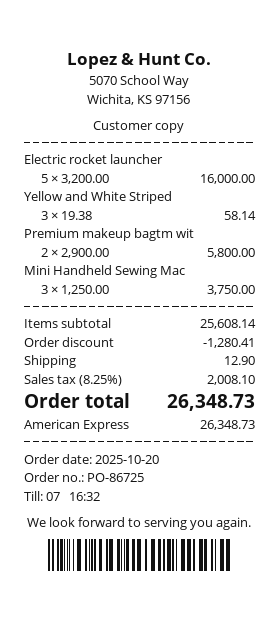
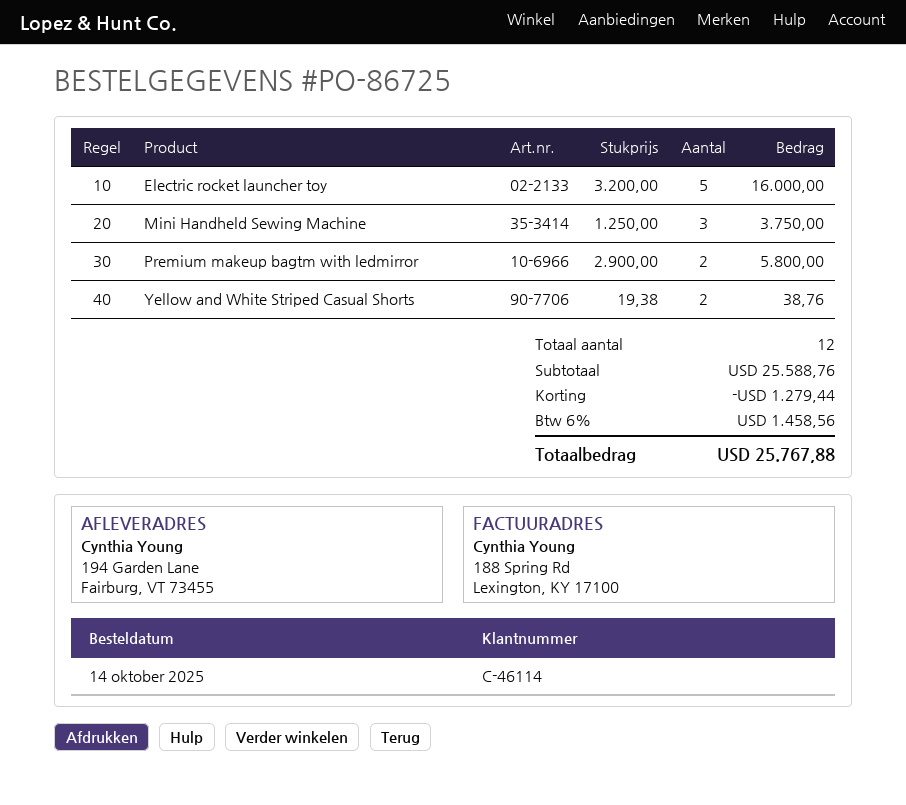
order date: 2025-10-20 -> 2025-10-14
Yellow and White Striped: 3 x 19.38 = 58.14 -> 2 x 19.38 = 38.76
subtotal: 25608.14 -> 25588.76
discount: 1280.41 -> 1279.44
shipping: 12.90 -> none
tax: 8.25% = 2008.10 -> 6% = 1458.56
total: 26348.73 -> 25767.88

